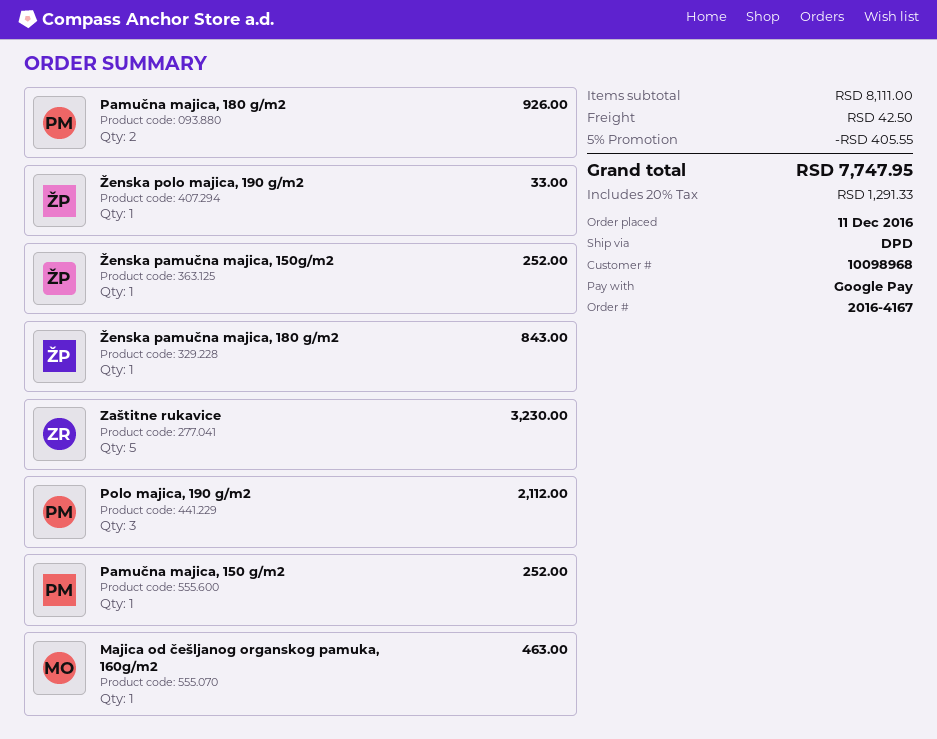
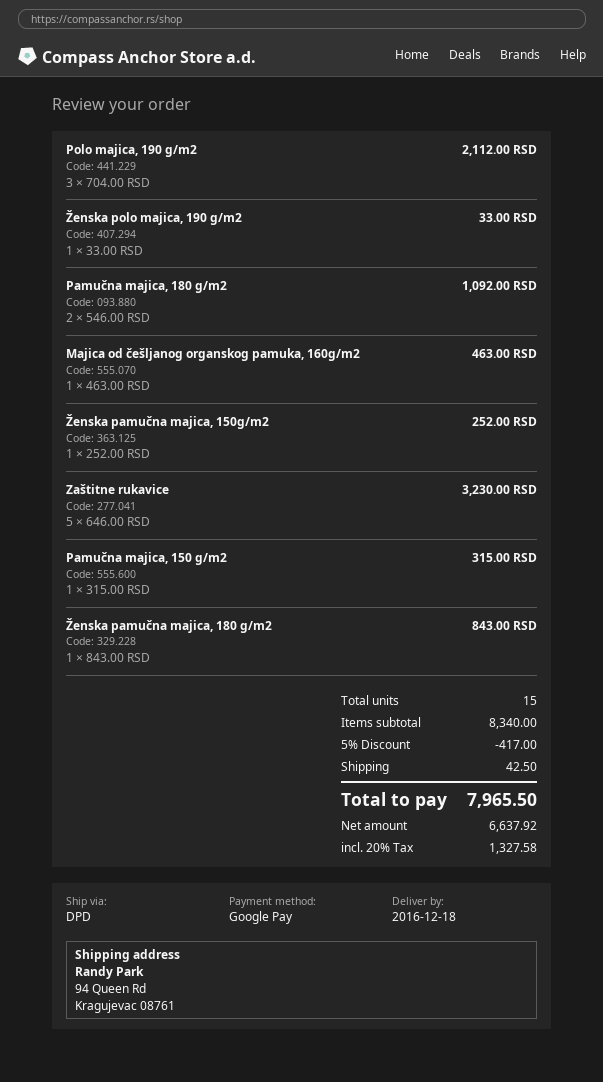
Pamučna majica, 180 g/m2: 2 for 926.00 -> 2 for 1092.00
Pamučna majica, 150 g/m2: 1 for 252.00 -> 1 for 315.00
subtotal: 8111.00 -> 8340.00
discount: 5% = 405.55 -> 5% = 417.00
tax: 20% = 1291.33 -> 20% = 1327.58
total: 7747.95 -> 7965.50

